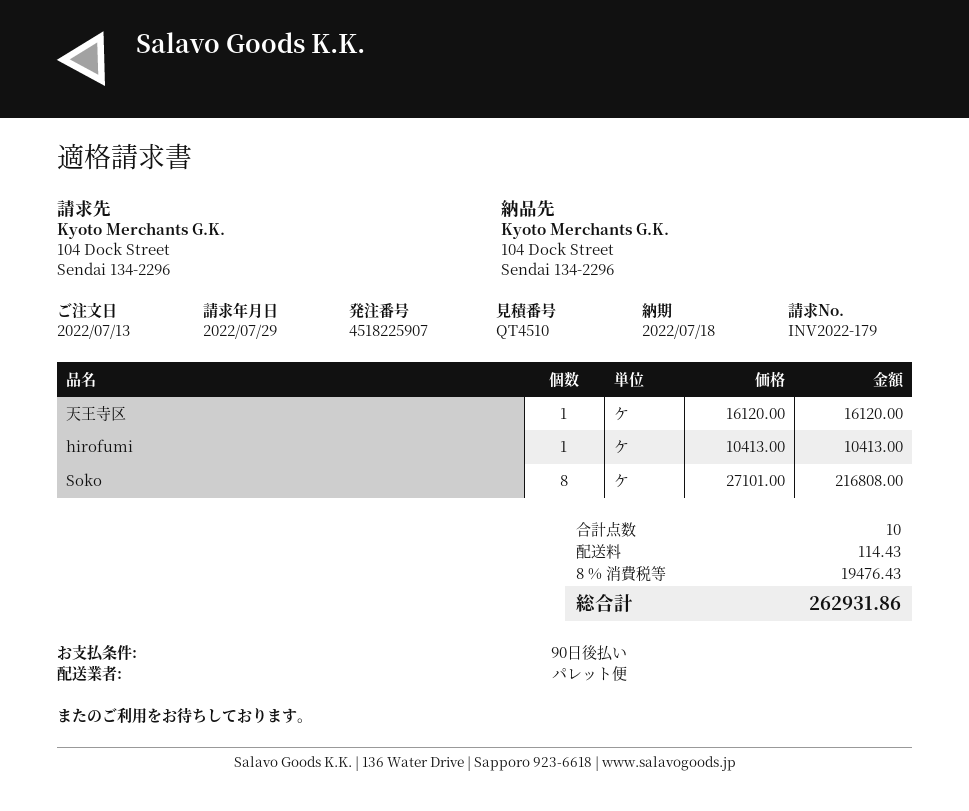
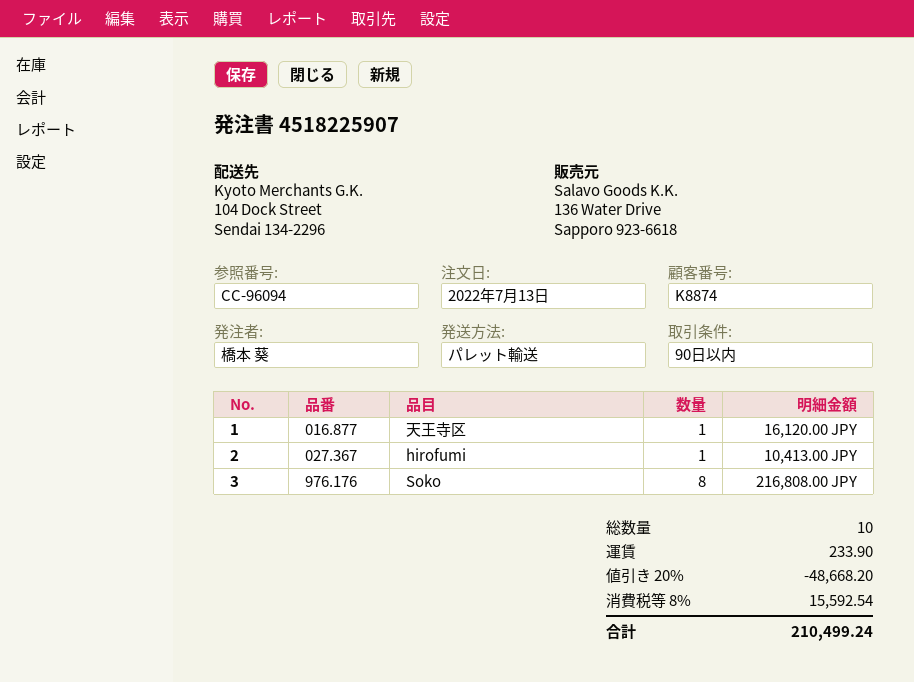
discount: none -> 20% = 48668.20
shipping: 114.43 -> 233.90
tax: 8% = 19476.43 -> 8% = 15592.54
total: 262931.86 -> 210499.24

